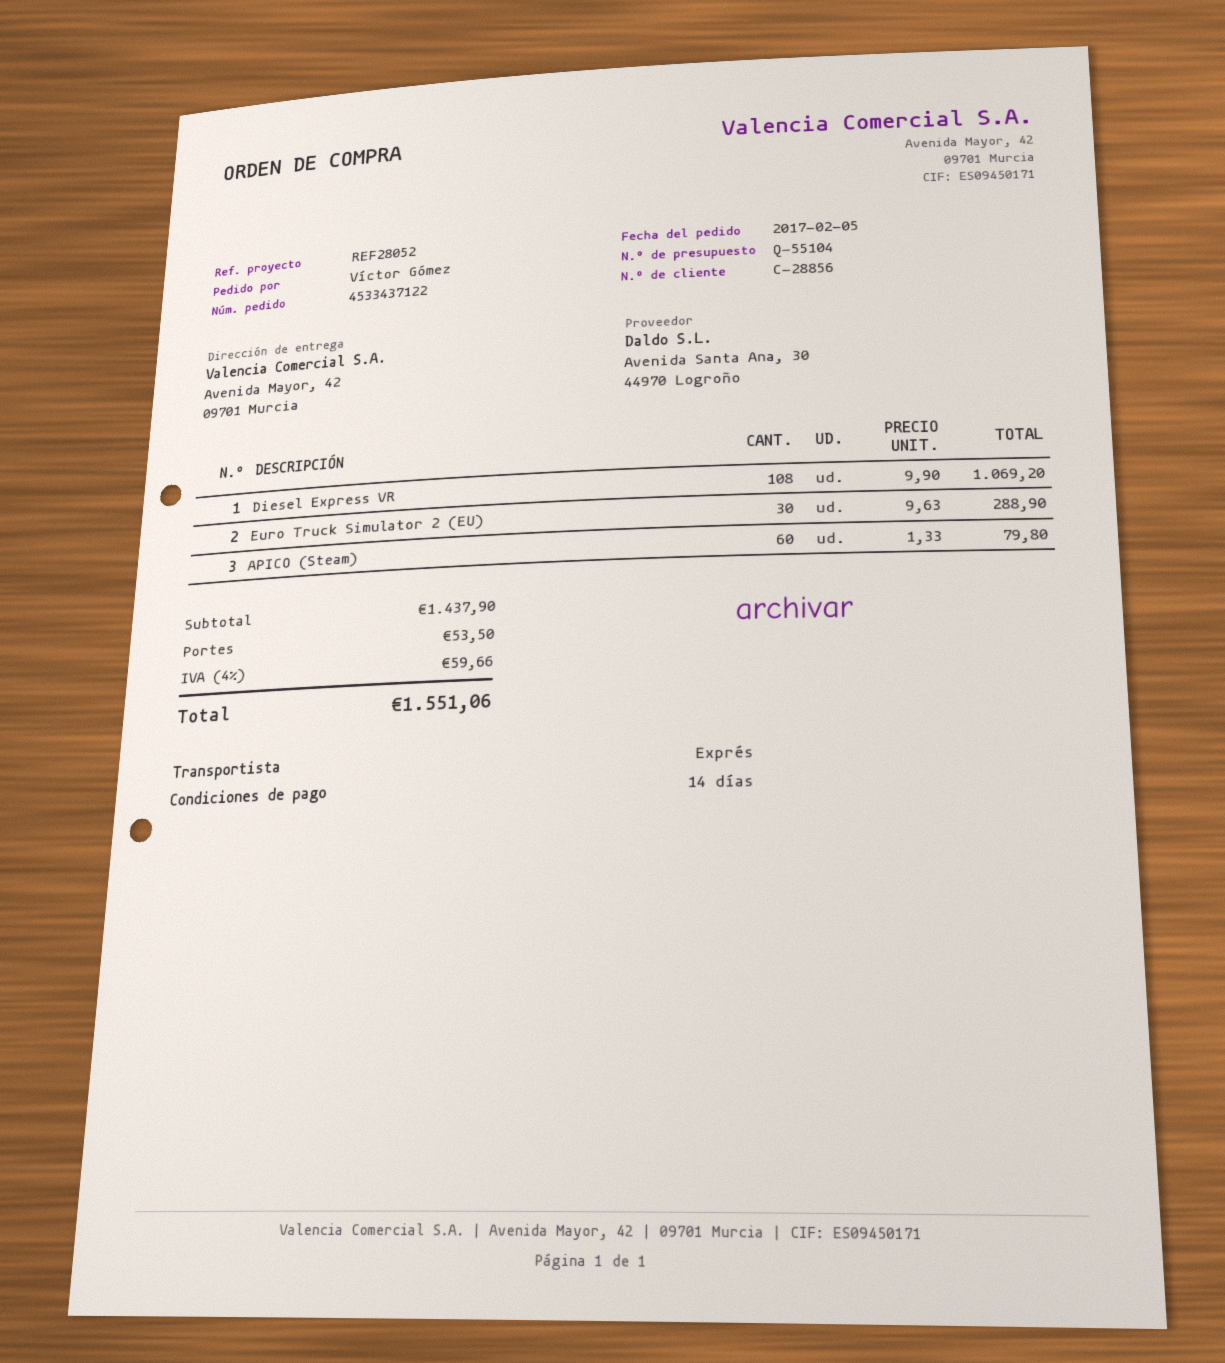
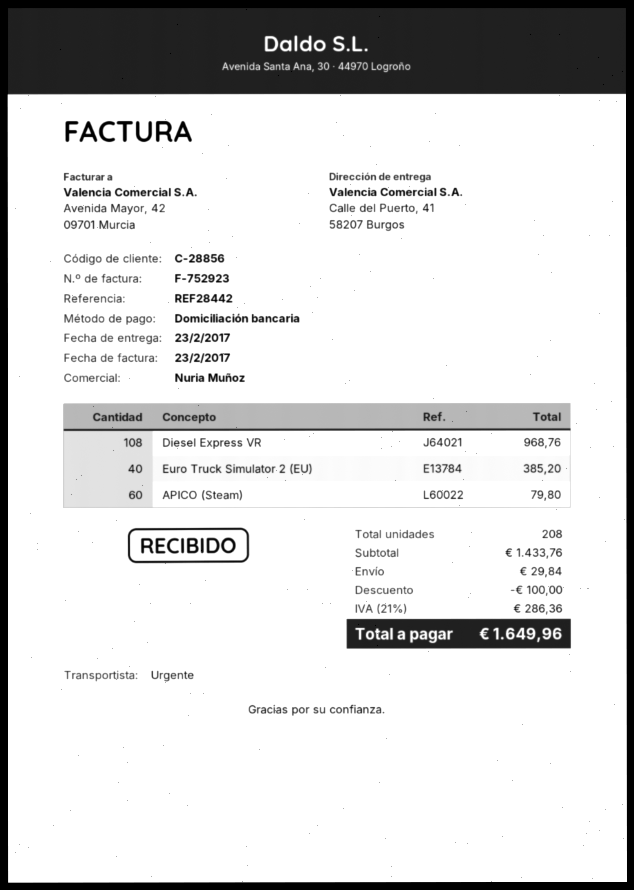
reference: REF28052 -> REF28442
ship to: Avenida Mayor, 42, 09701 Murcia -> Calle del Puerto, 41, 58207 Burgos
Diesel Express VR: 108 for 1069.20 -> 108 for 968.76
Euro Truck Simulator 2 (EU): 30 for 288.90 -> 40 for 385.20
subtotal: 1437.90 -> 1433.76
discount: none -> 100.00
shipping: 53.50 -> 29.84
tax: 4% = 59.66 -> 21% = 286.36
total: 1551.06 -> 1649.96

